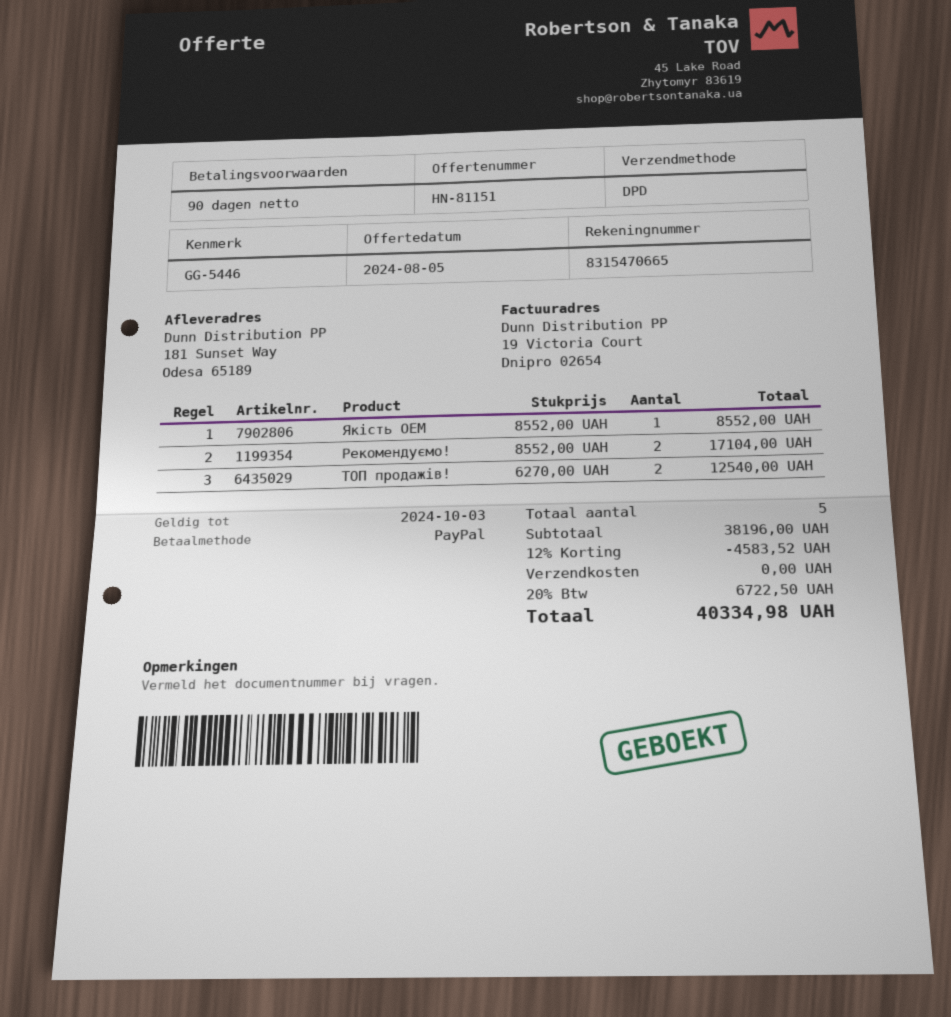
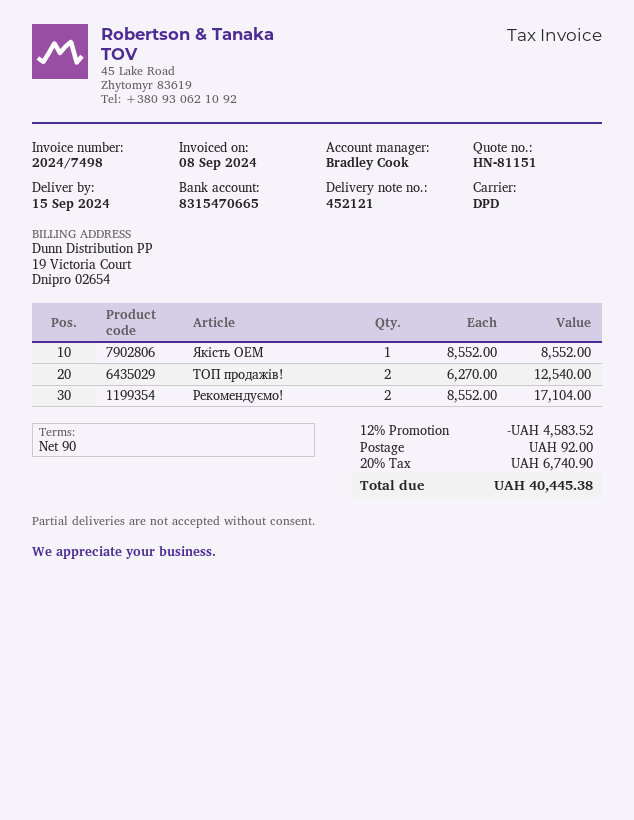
shipping: 0.00 -> 92.00
tax: 20% = 6722.50 -> 20% = 6740.90
total: 40334.98 -> 40445.38

